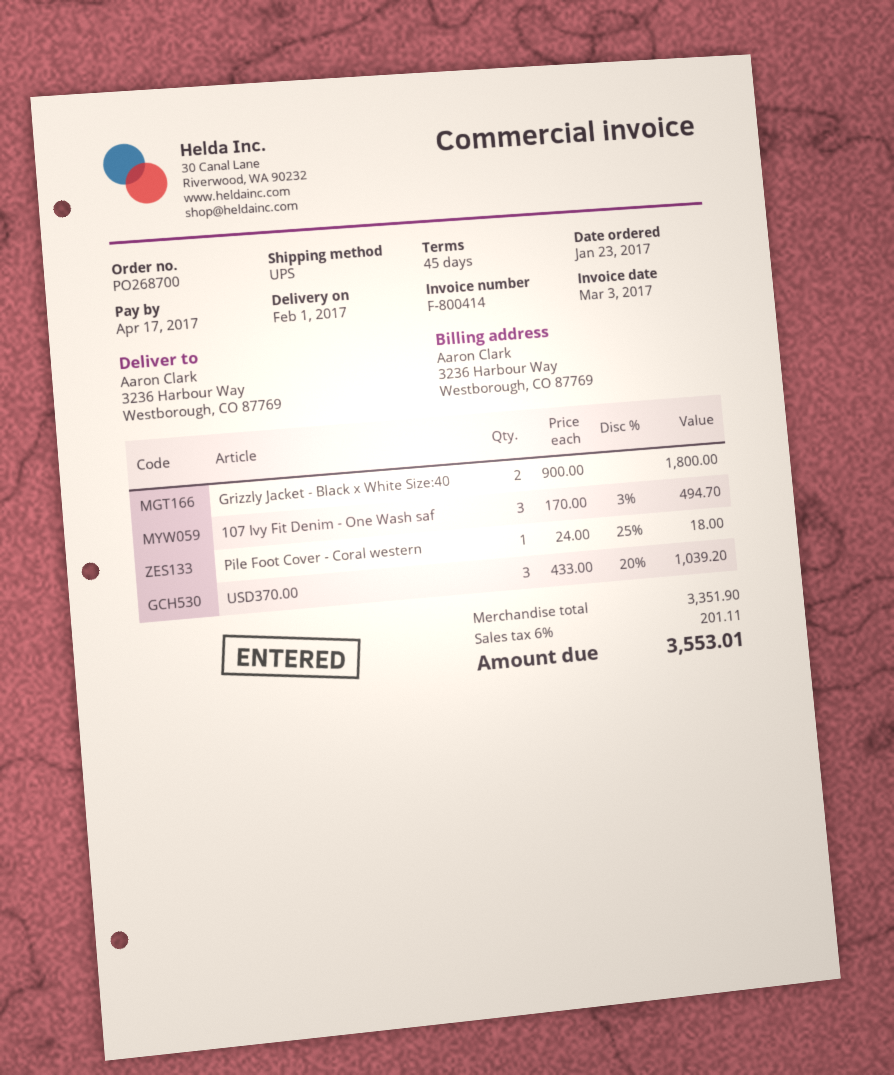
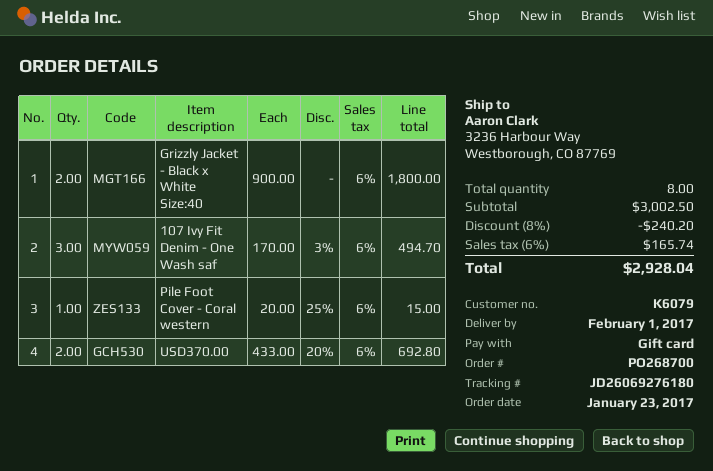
Pile Foot Cover - Coral western: 1 x 24.00 - 25% = 18.00 -> 1 x 20.00 - 25% = 15.00
USD370.00: 3 x 433.00 - 20% = 1039.20 -> 2 x 433.00 - 20% = 692.80
subtotal: 3351.90 -> 3002.50
discount: none -> 8% = 240.20
tax: 6% = 201.11 -> 6% = 165.74
total: 3553.01 -> 2928.04

